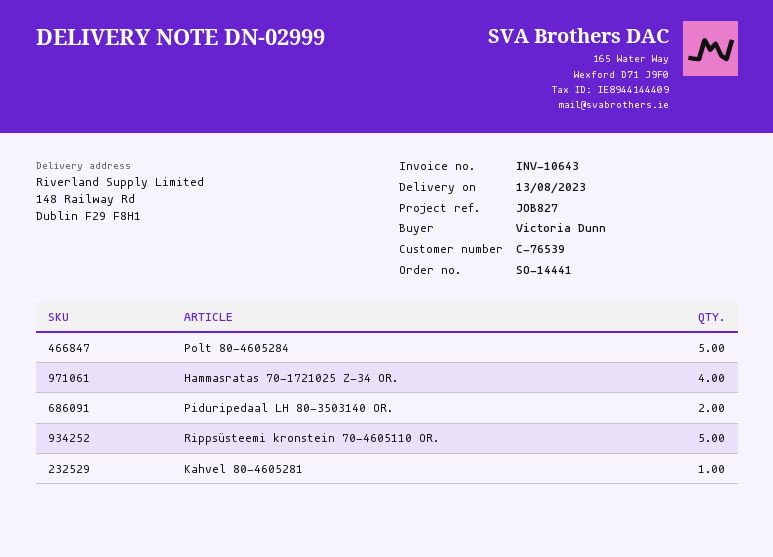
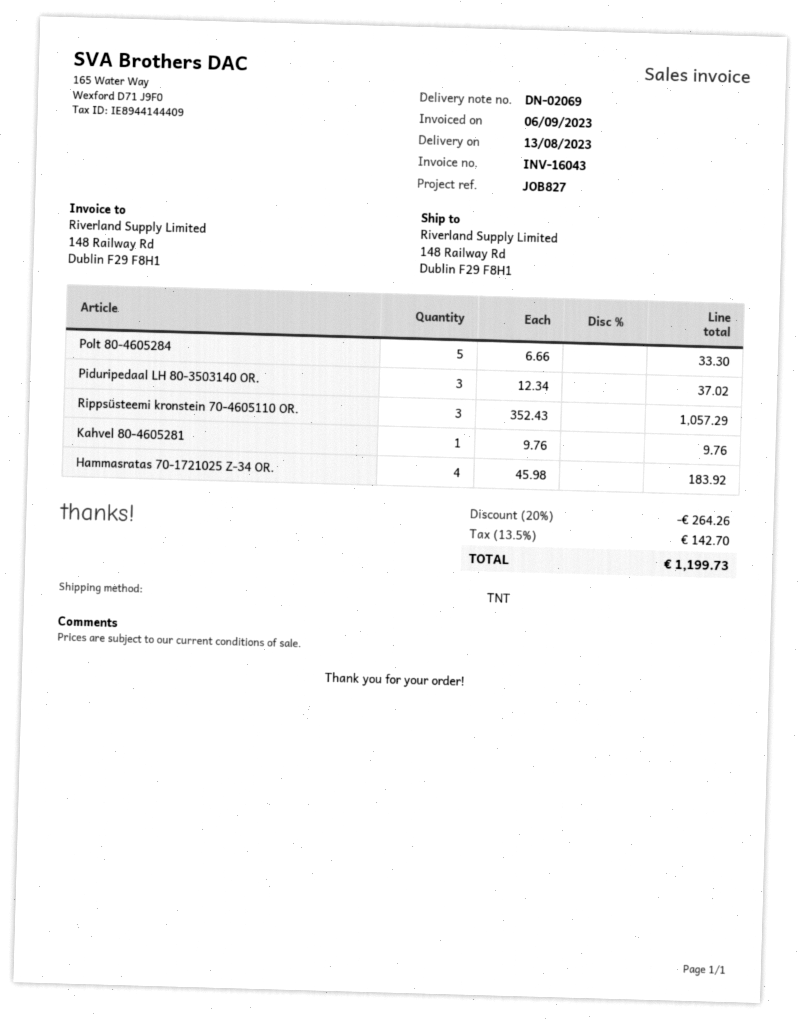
delivery note number: DN-02999 -> DN-02069
invoice number: INV-10643 -> INV-16043
Piduripedaal LH 80-3503140 OR.: 2 -> 3
Rippsüsteemi kronstein 70-4605110 OR.: 5 -> 3

